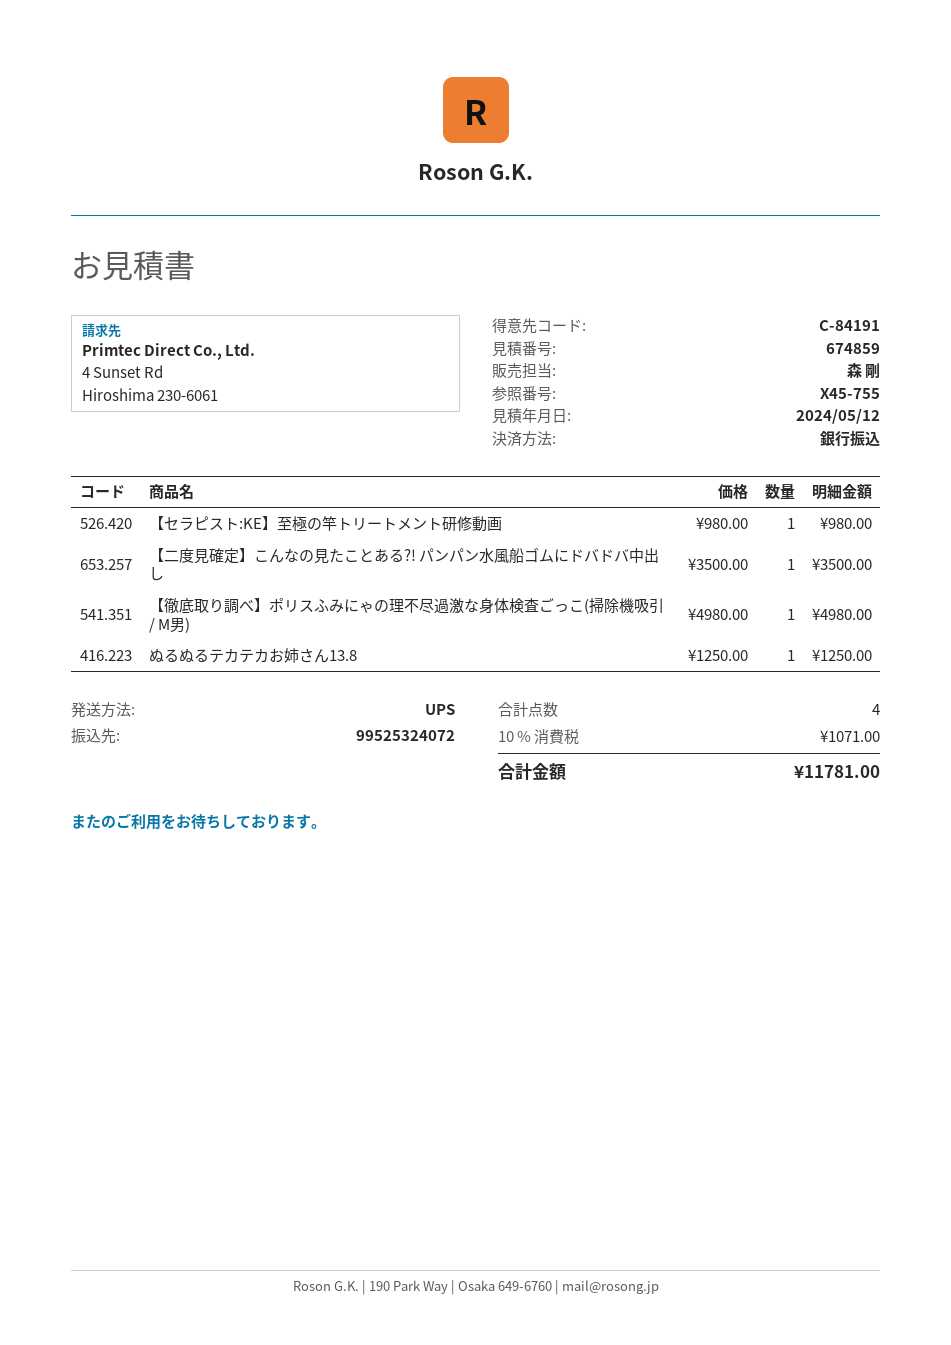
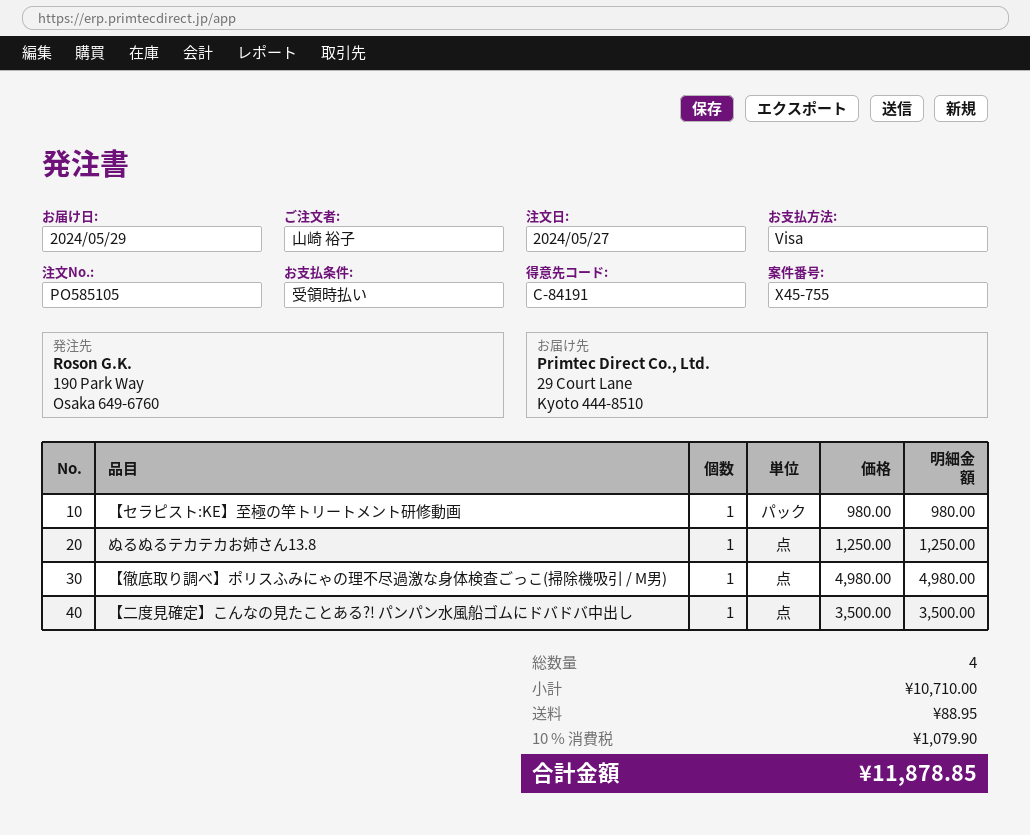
payment method: bank transfer -> Visa
shipping: none -> 88.95
tax: 10% = 1071.00 -> 10% = 1079.90
total: 11781.00 -> 11878.85

